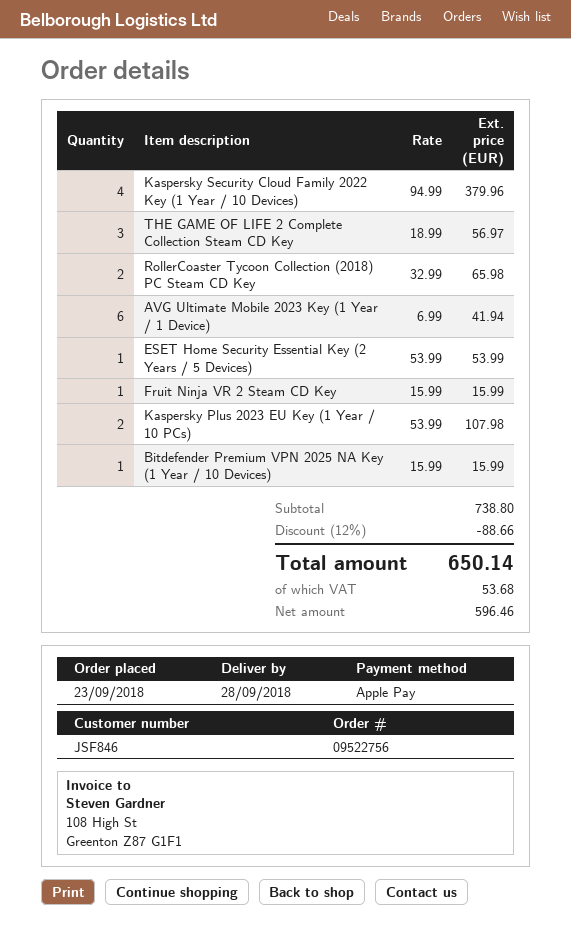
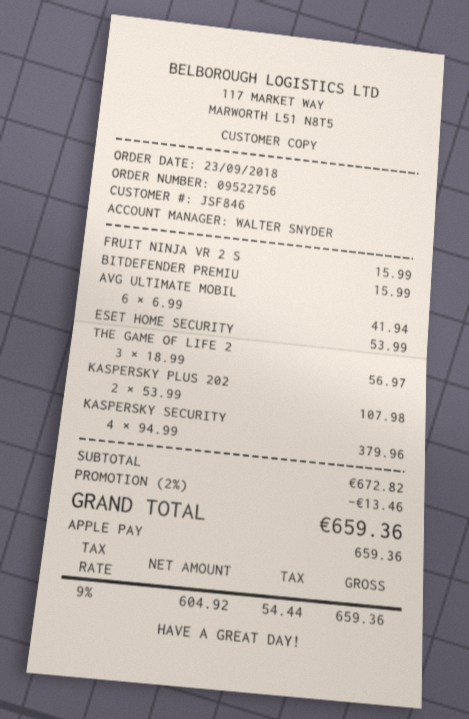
RollerCoaster Tycoon Collection (2018) PC Steam CD Key: 2 x 32.99 = 65.98 -> none
subtotal: 738.80 -> 672.82
discount: 12% = 88.66 -> 2% = 13.46
net: 596.46 -> 604.92
tax: 53.68 -> 54.44
total: 650.14 -> 659.36

